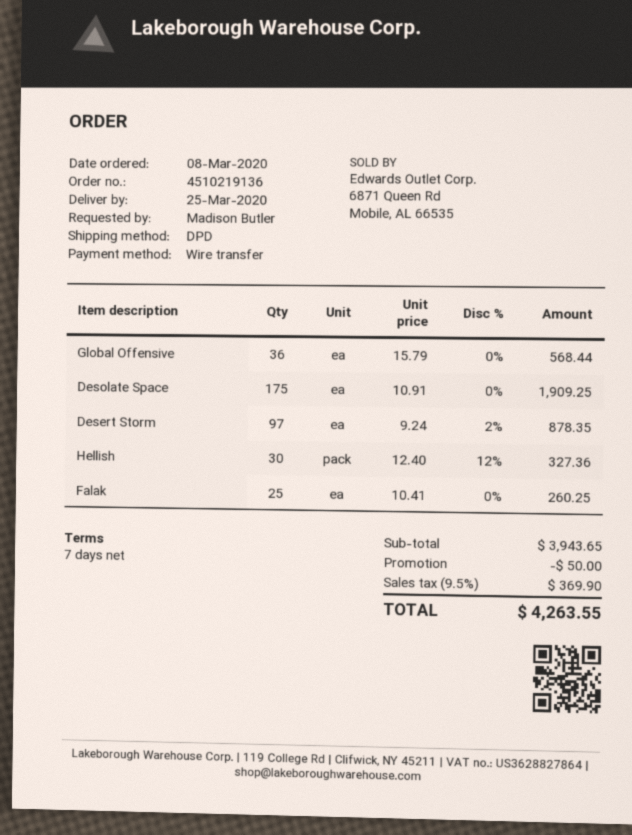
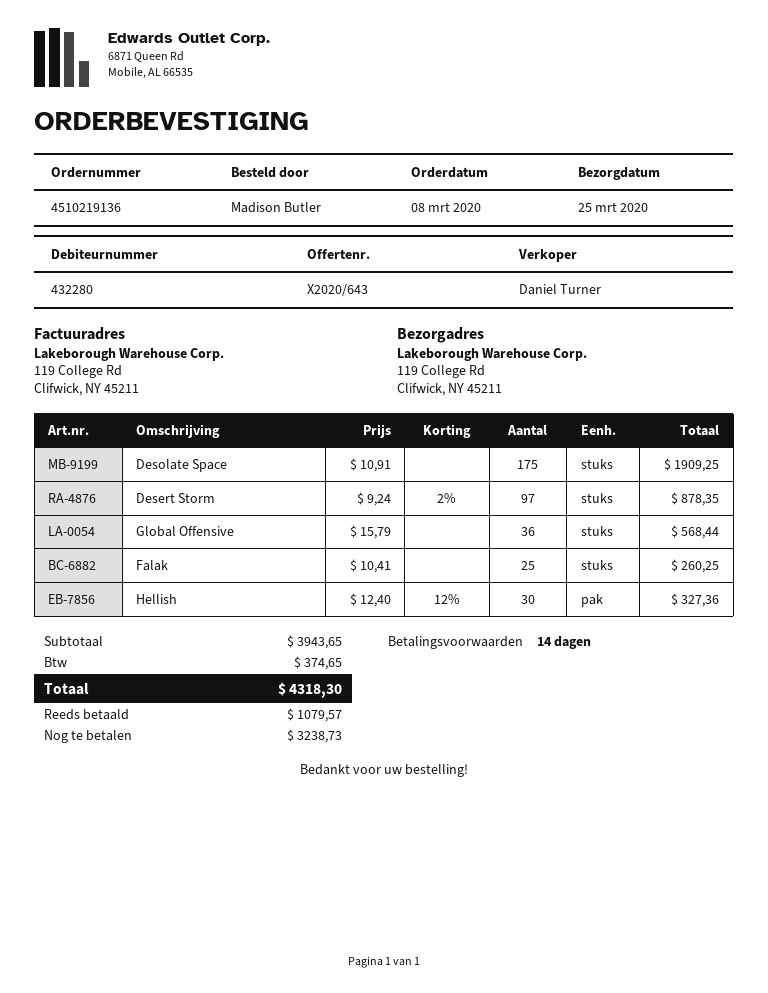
payment terms: 7 days -> 14 days
discount: 50.00 -> none
tax: 369.90 -> 374.65
total: 4263.55 -> 4318.30

